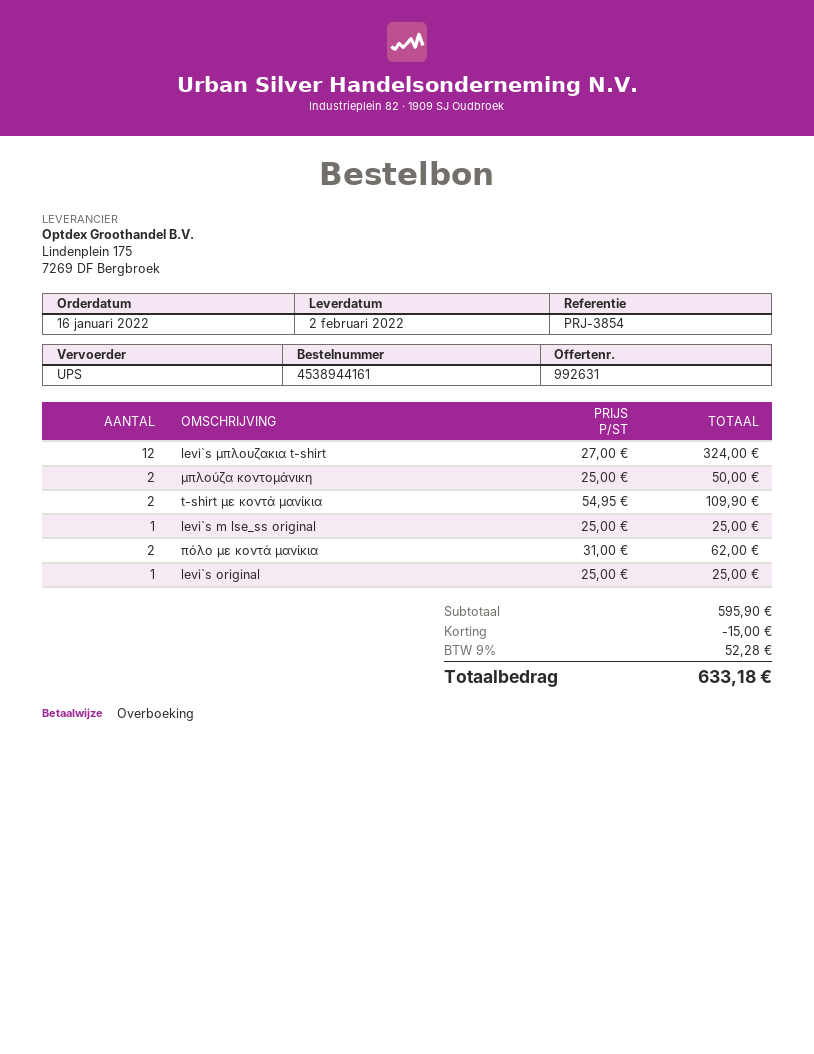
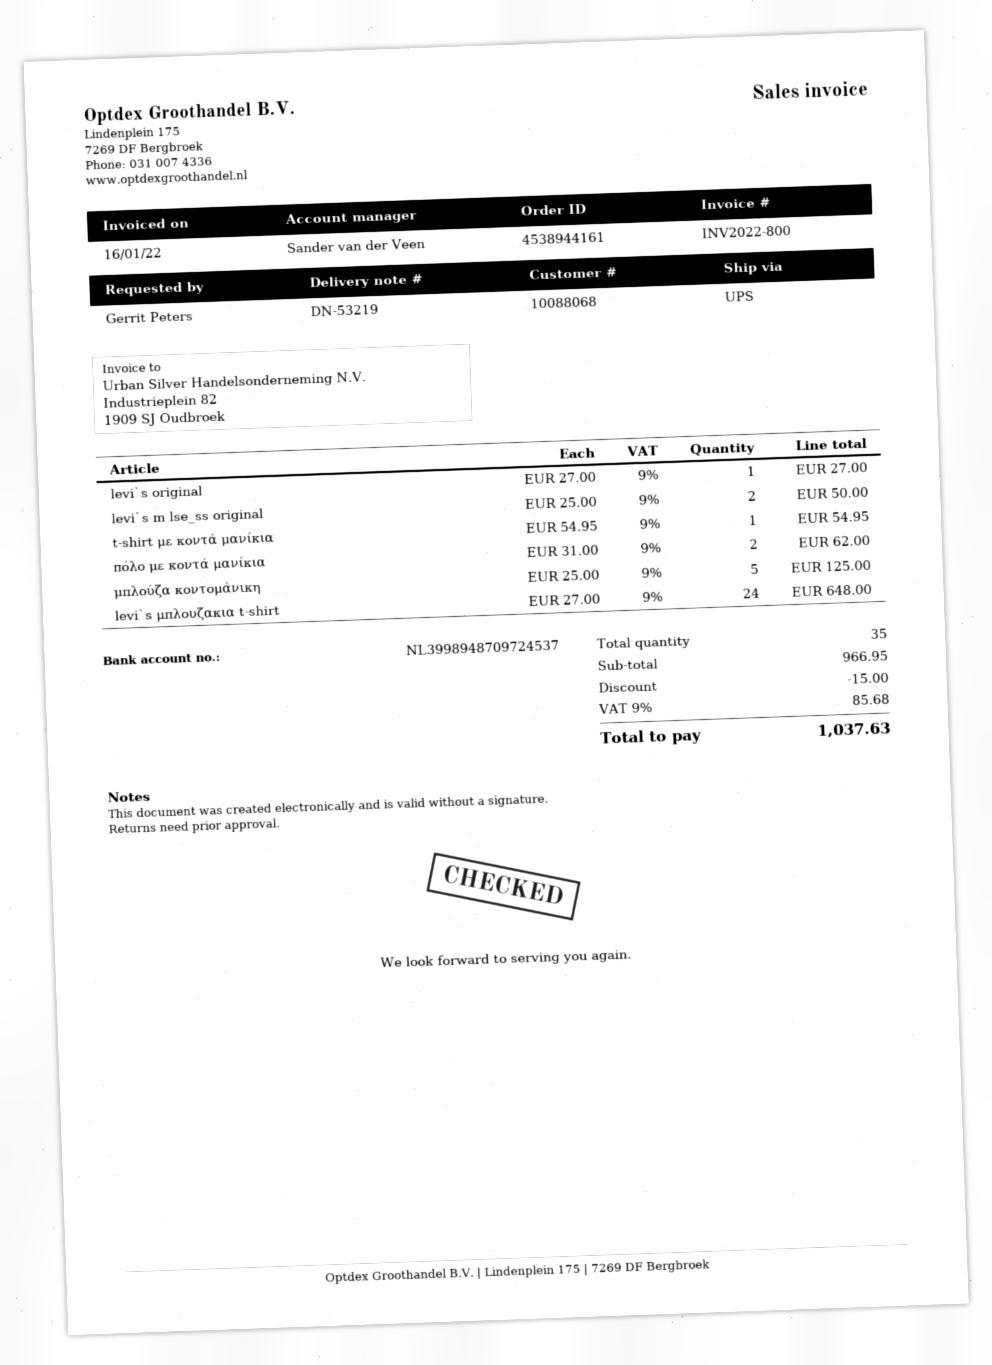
levi`s μπλουζακια t-shirt: 12 x 27.00 = 324.00 -> 24 x 27.00 = 648.00
μπλούζα κοντομάνικη: 2 x 25.00 = 50.00 -> 5 x 25.00 = 125.00
t-shirt με κοντά μανίκια: 2 x 54.95 = 109.90 -> 1 x 54.95 = 54.95
levi`s m lse_ss original: 1 x 25.00 = 25.00 -> 2 x 25.00 = 50.00
levi`s original: 1 x 25.00 = 25.00 -> 1 x 27.00 = 27.00
subtotal: 595.90 -> 966.95
tax: 9% = 52.28 -> 9% = 85.68
total: 633.18 -> 1037.63

